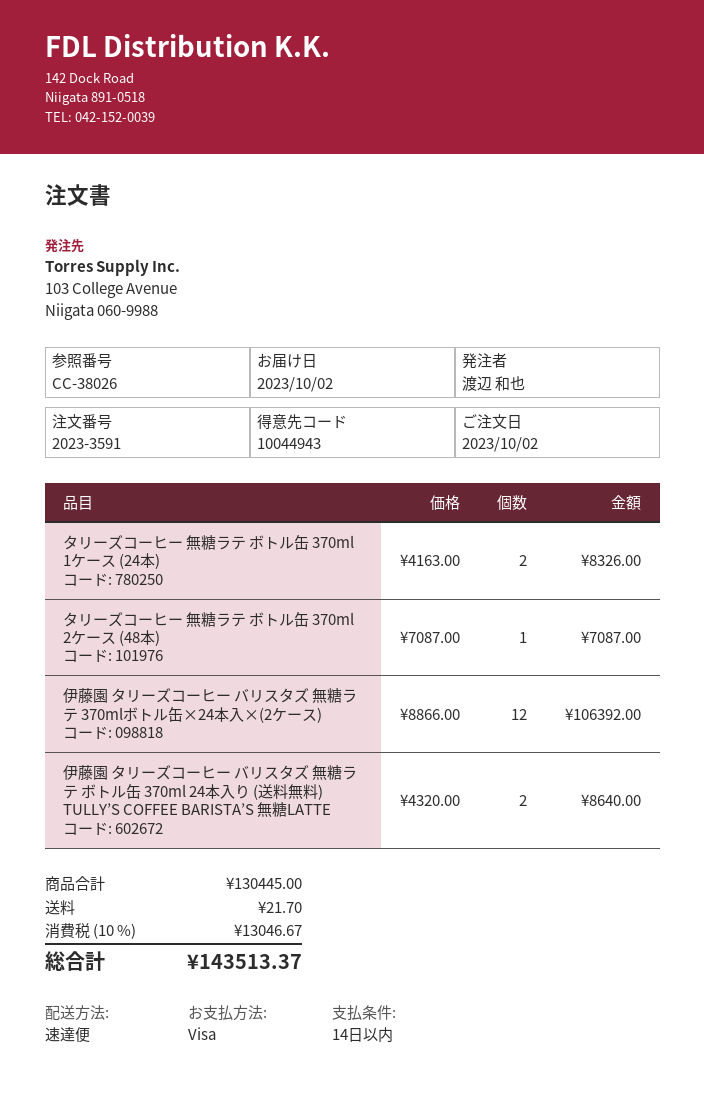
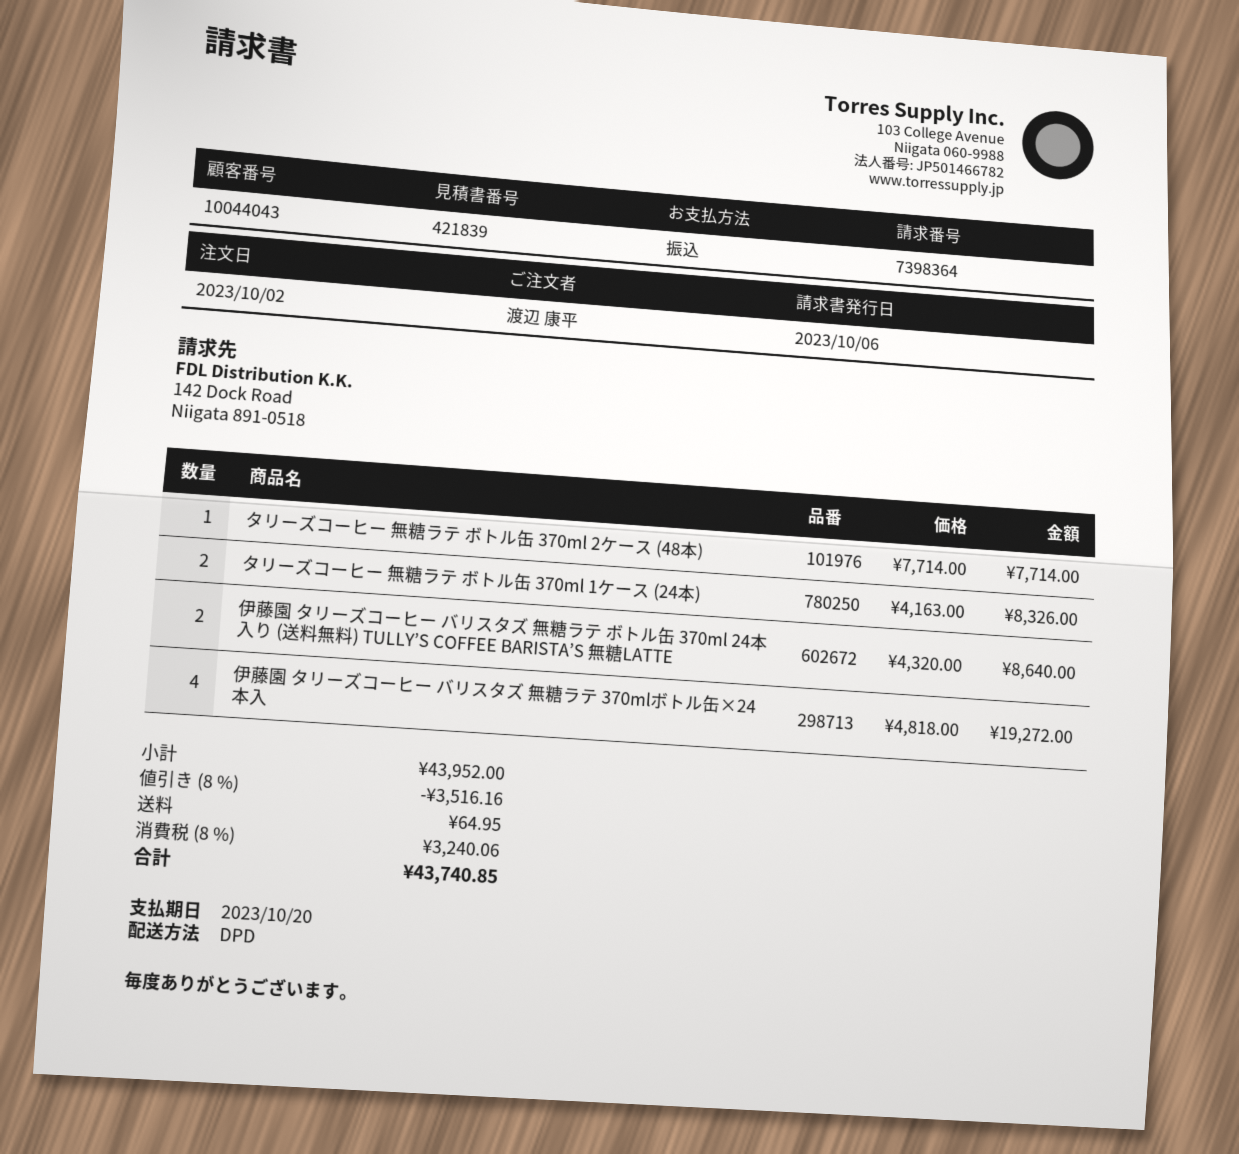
customer number: 10044943 -> 10044043
ordered by: 渡辺 和也 -> 渡辺 康平
payment method: Visa -> bank transfer
shipping method: express -> DPD
タリーズコーヒー 無糖ラテ ボトル缶 370ml 2ケース (48本): 1 x 7087.00 = 7087.00 -> 1 x 7714.00 = 7714.00
伊藤園 タリーズコーヒー バリスタズ 無糖ラテ 370mlボトル缶×24本入×(2ケース): 12 x 8866.00 = 106392.00 -> none
伊藤園 タリーズコーヒー バリスタズ 無糖ラテ 370mlボトル缶×24本入: none -> 4 x 4818.00 = 19272.00
subtotal: 130445.00 -> 43952.00
discount: none -> 8% = 3516.16
shipping: 21.70 -> 64.95
tax: 10% = 13046.67 -> 8% = 3240.06
total: 143513.37 -> 43740.85

